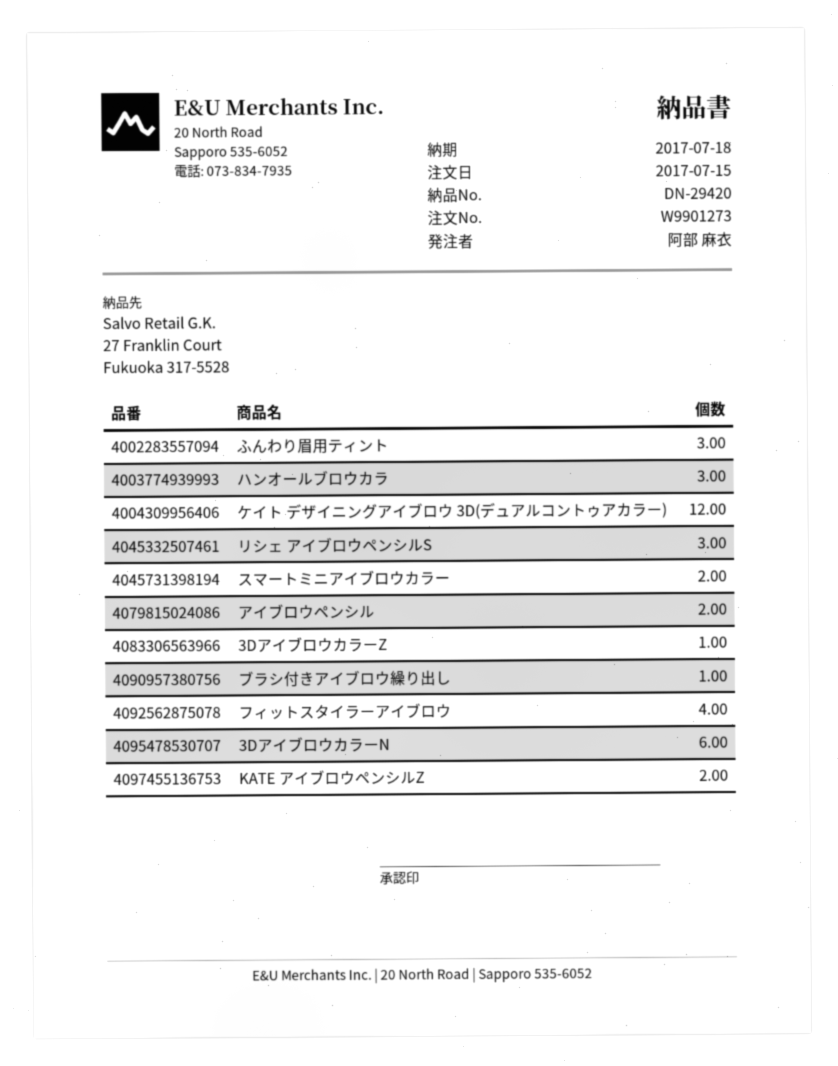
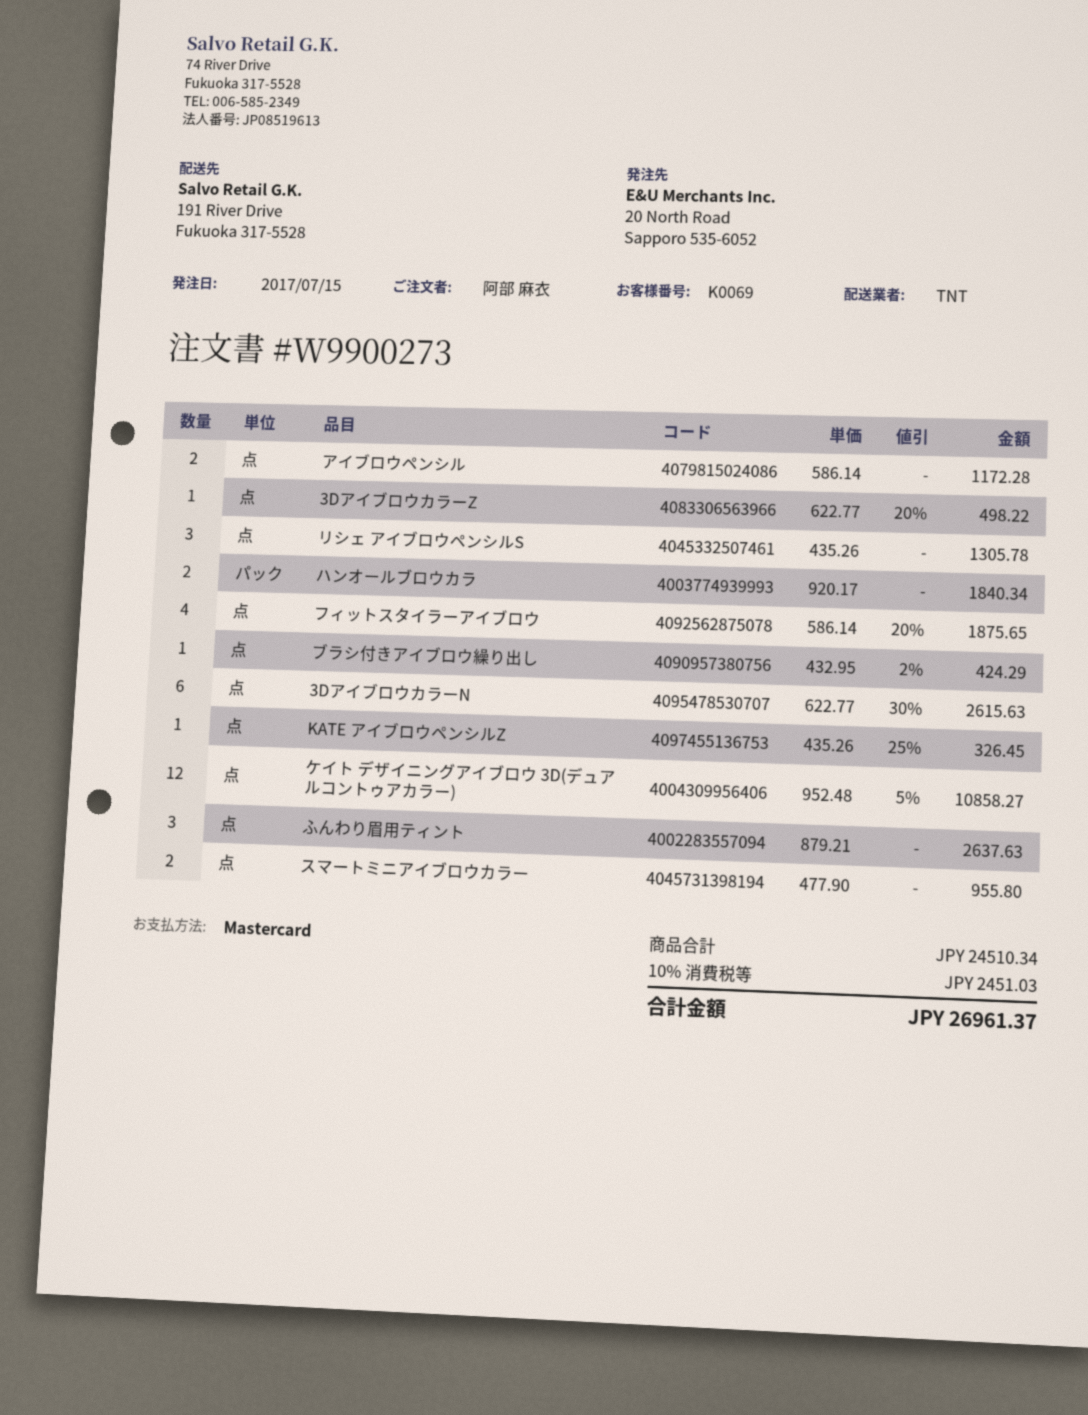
order number: W9901273 -> W9900273
ship to: 27 Franklin Court, Fukuoka 317-5528 -> 191 River Drive, Fukuoka 317-5528
ハンオールブロウカラ: 3 -> 2
KATE アイブロウペンシルZ: 2 -> 1

